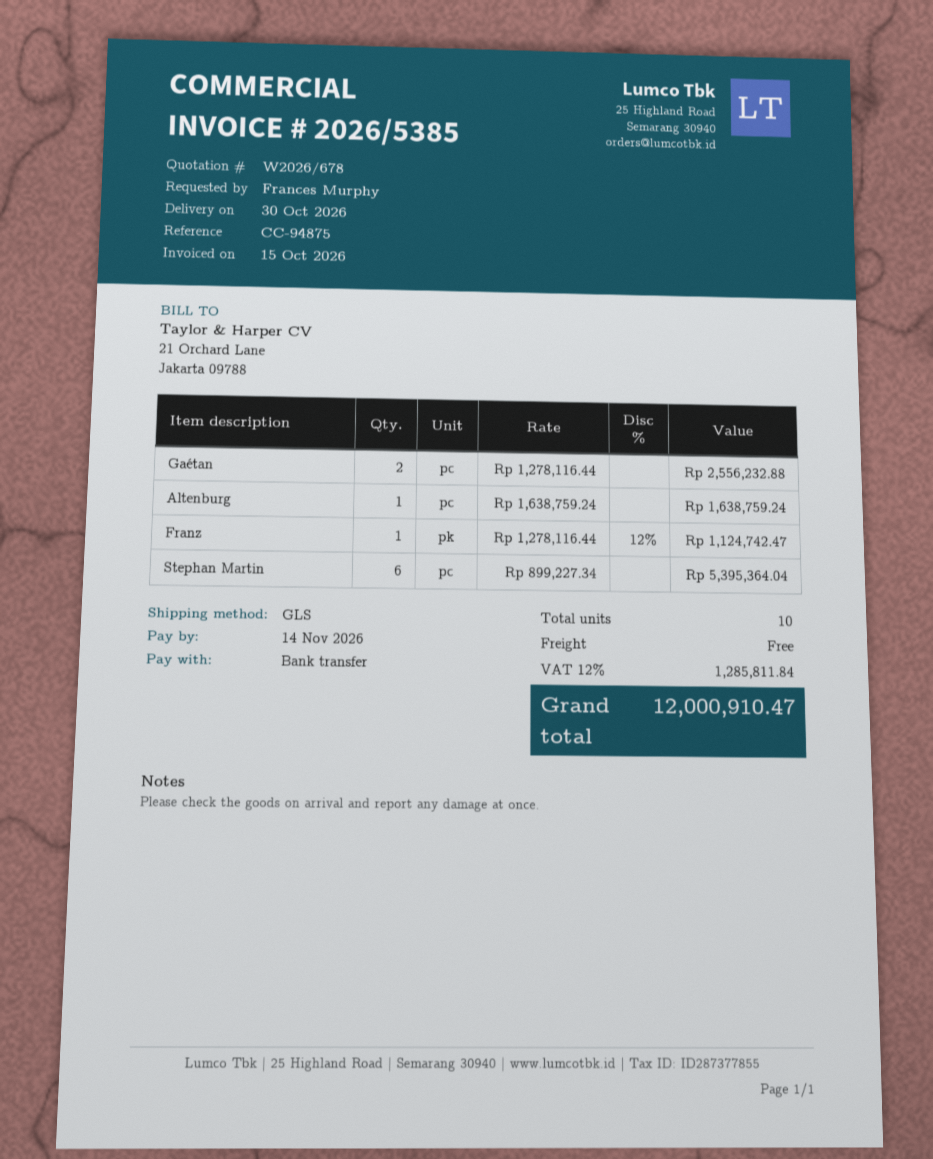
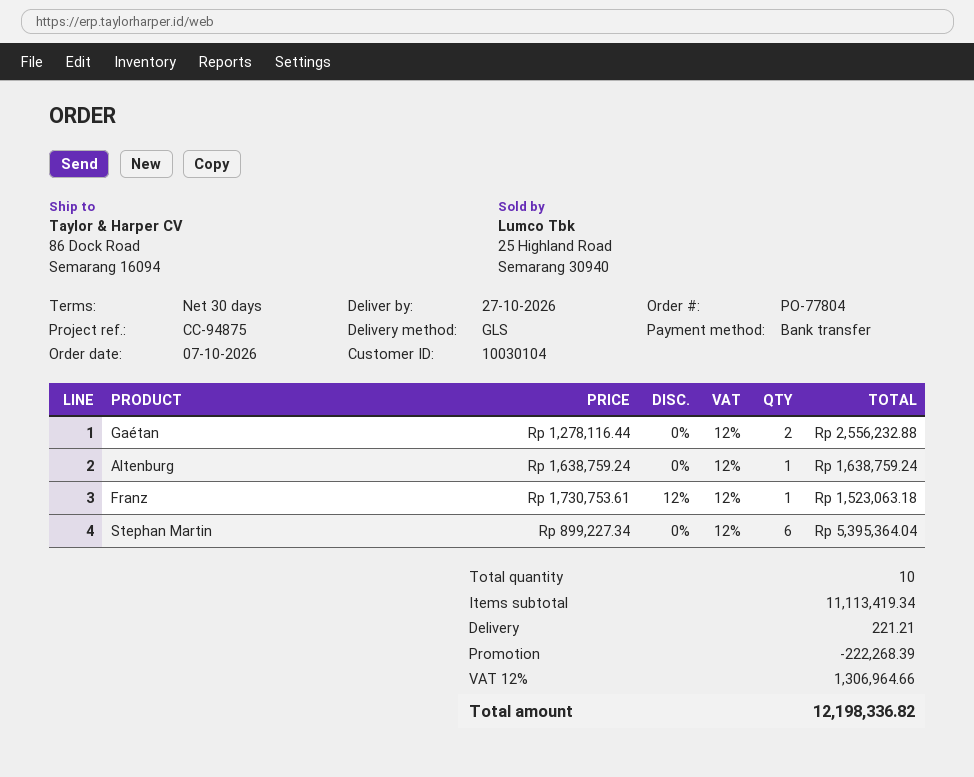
delivery date: 2026-10-30 -> 2026-10-27
Franz: 1 x 1278116.44 - 12% = 1124742.47 -> 1 x 1730753.61 - 12% = 1523063.18
discount: none -> 222268.39
shipping: 0.00 -> 221.21
tax: 12% = 1285811.84 -> 12% = 1306964.66
total: 12000910.47 -> 12198336.82

